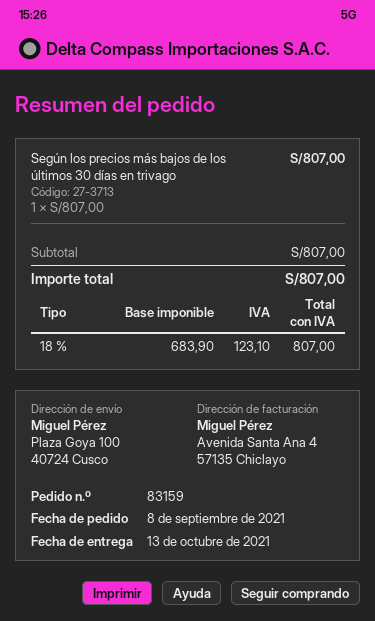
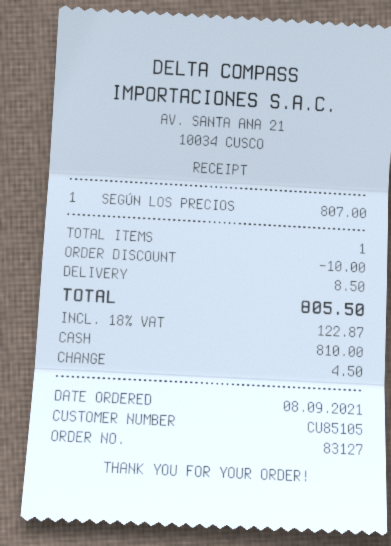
order number: 83159 -> 83127
discount: none -> 10.00
shipping: none -> 8.50
tax: 18% = 123.10 -> 18% = 122.87
total: 807.00 -> 805.50

